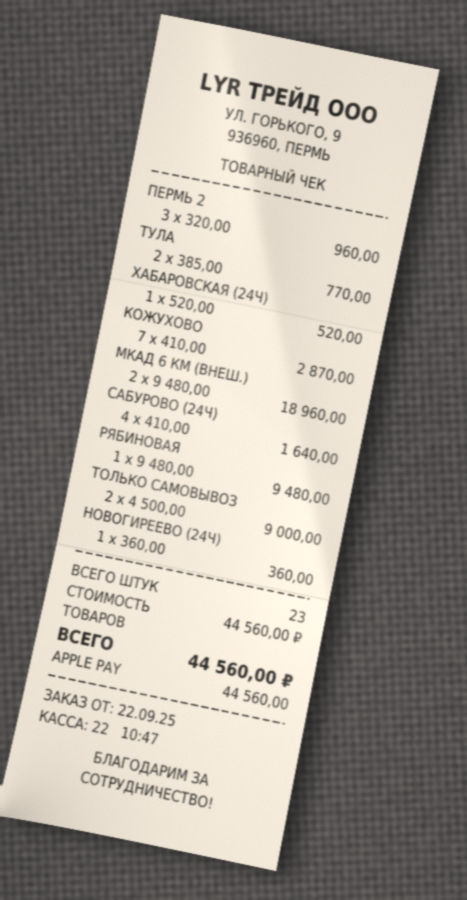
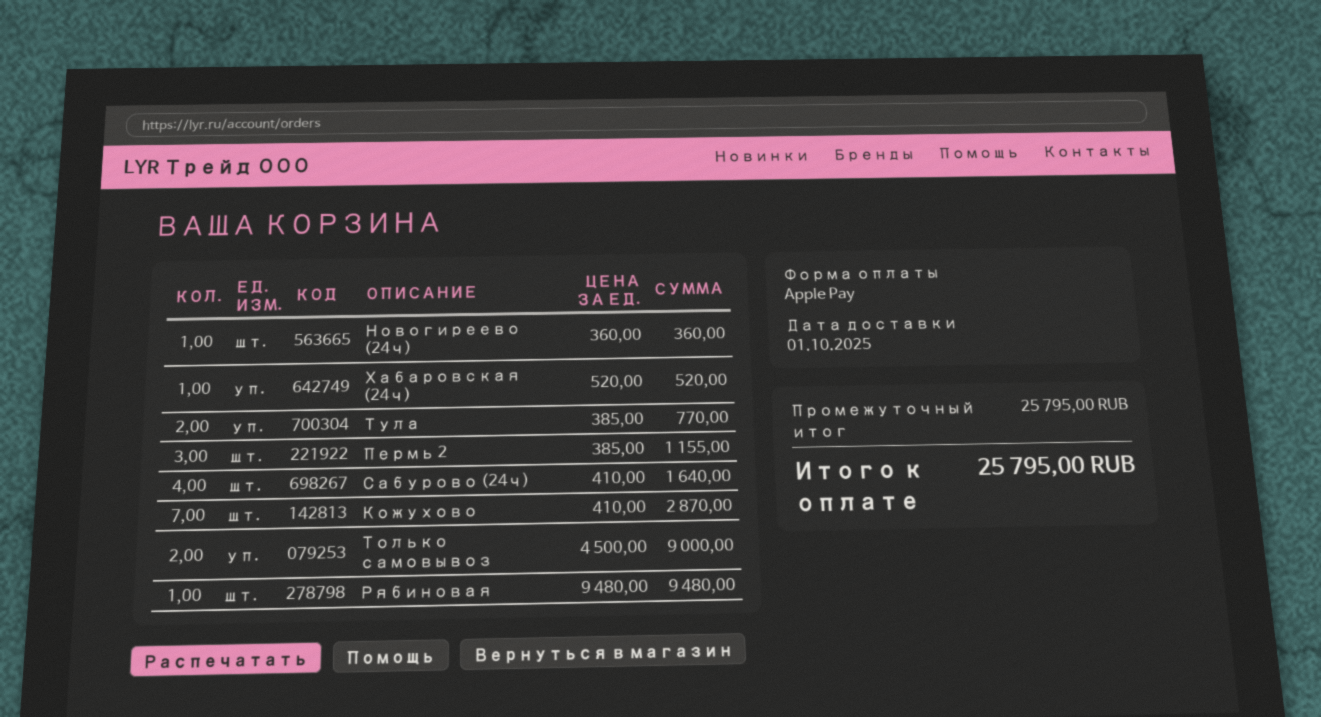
ПЕРМЬ 2: 3 x 320.00 = 960.00 -> 3 x 385.00 = 1155.00
МКАД 6 КМ (ВНЕШ.): 2 x 9480.00 = 18960.00 -> none
subtotal: 44560.00 -> 25795.00
total: 44560.00 -> 25795.00

